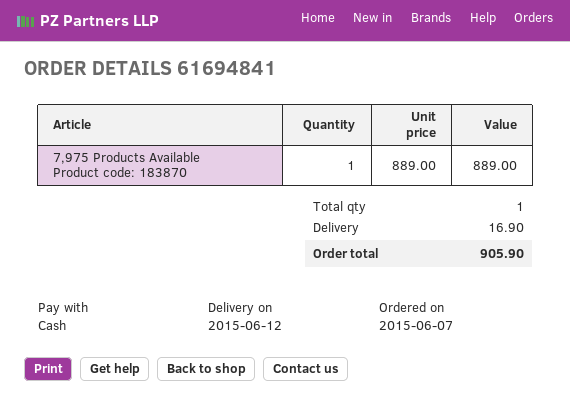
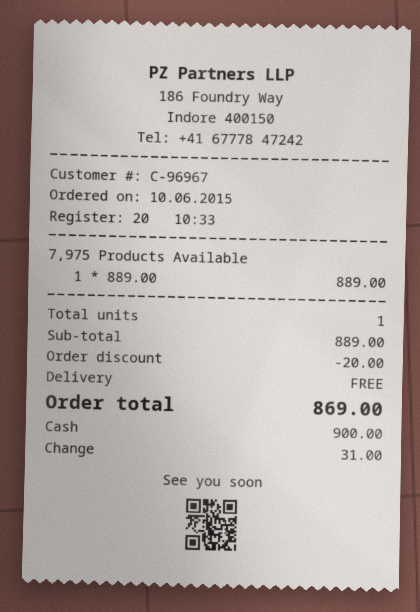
order date: 2015-06-07 -> 2015-06-10
discount: none -> 20.00
shipping: 16.90 -> 0.00
total: 905.90 -> 869.00

